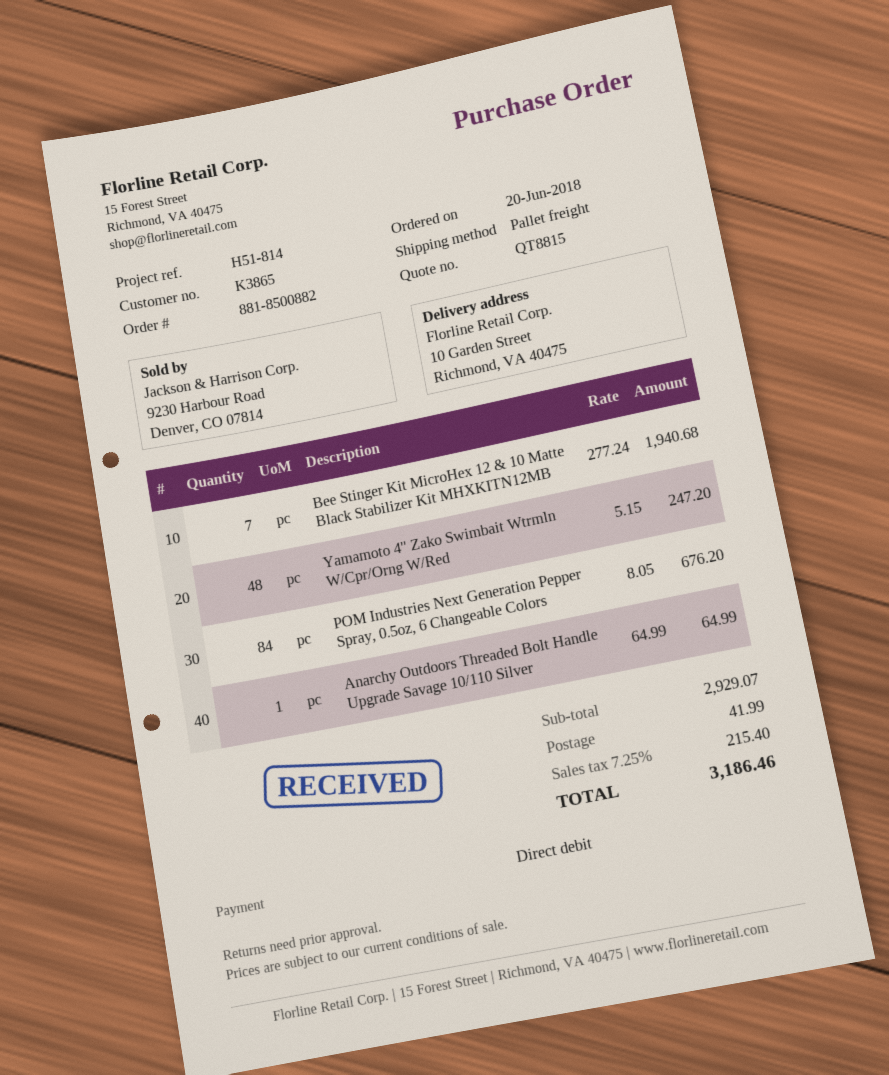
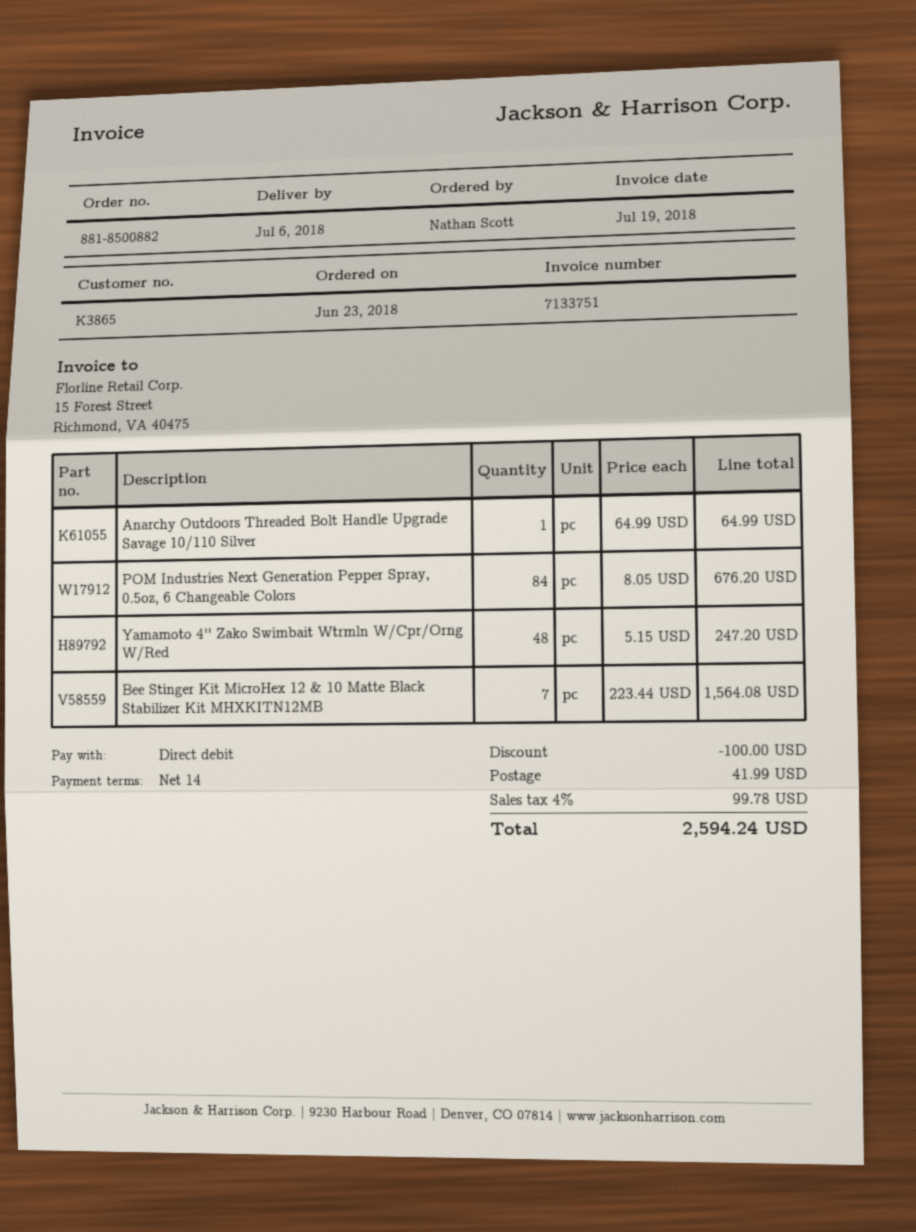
order date: 2018-06-20 -> 2018-06-23
Bee Stinger Kit MicroHex 12 & 10 Matte Black Stabilizer Kit MHXKITN12MB: 7 x 277.24 = 1940.68 -> 7 x 223.44 = 1564.08
discount: none -> 100.00
tax: 7.25% = 215.40 -> 4% = 99.78
total: 3186.46 -> 2594.24

